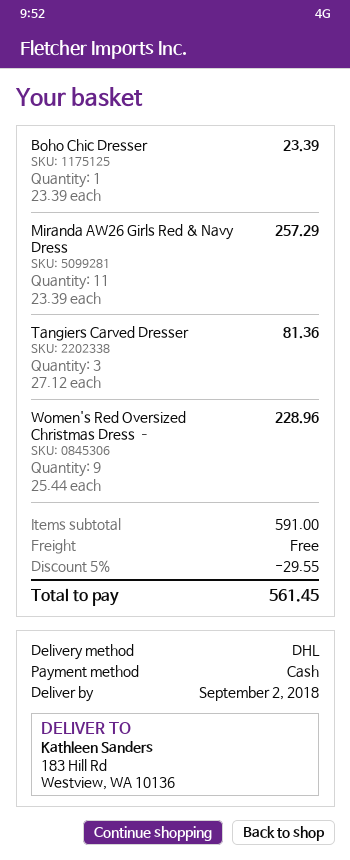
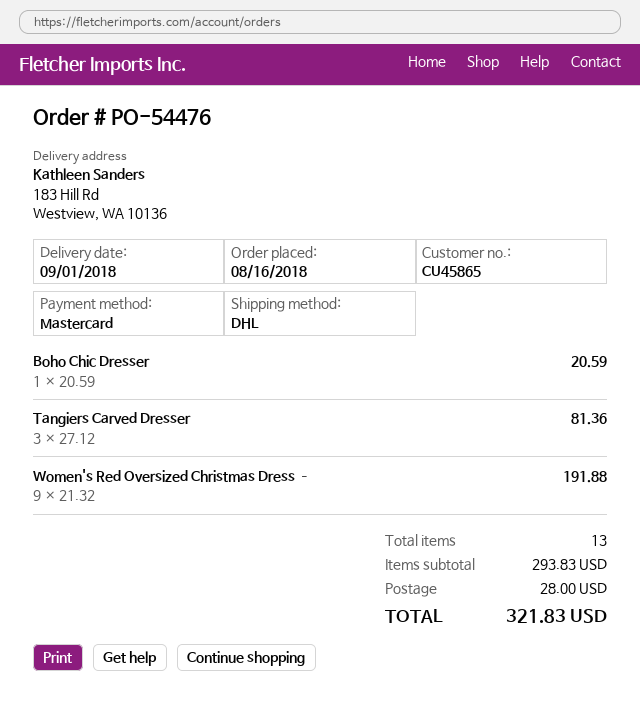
delivery date: 2018-09-02 -> 2018-09-01
payment method: cash -> Mastercard
Boho Chic Dresser: 1 x 23.39 = 23.39 -> 1 x 20.59 = 20.59
Miranda AW26 Girls Red & Navy Dress: 11 x 23.39 = 257.29 -> none
Women's Red Oversized Christmas Dress –: 9 x 25.44 = 228.96 -> 9 x 21.32 = 191.88
subtotal: 591.00 -> 293.83
discount: 5% = 29.55 -> none
shipping: 0.00 -> 28.00
total: 561.45 -> 321.83

